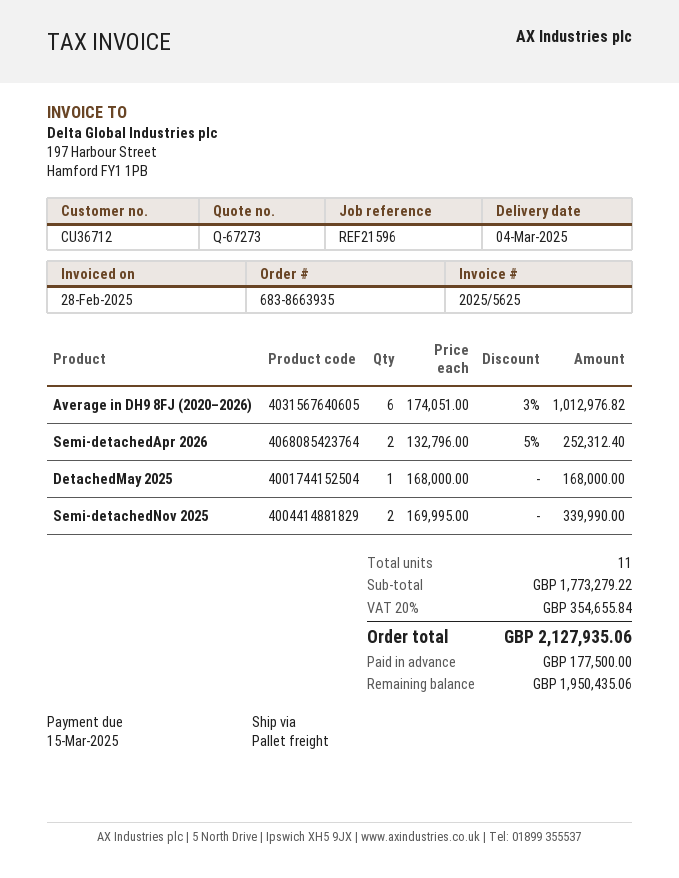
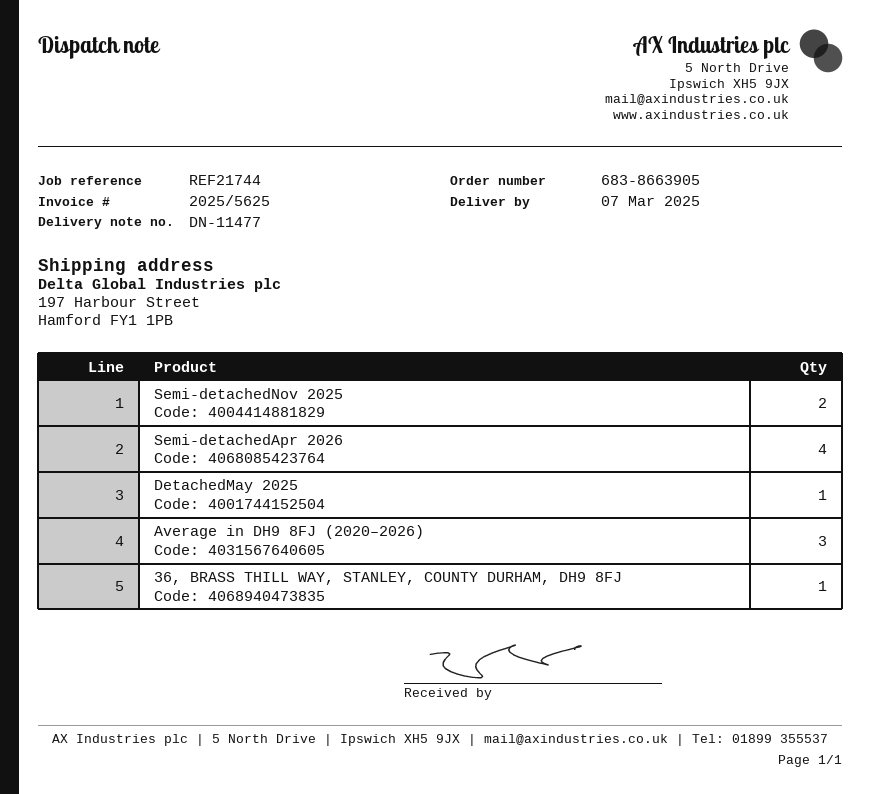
order number: 683-8663935 -> 683-8663905
delivery date: 2025-03-04 -> 2025-03-07
reference: REF21596 -> REF21744
Average in DH9 8FJ (2020–2026): 6 -> 3
Semi-detachedApr 2026: 2 -> 4
36, BRASS THILL WAY, STANLEY, COUNTY DURHAM, DH9 8FJ: none -> 1

